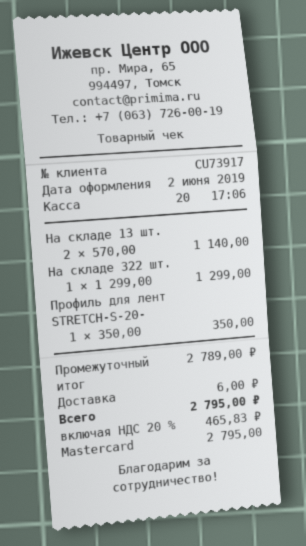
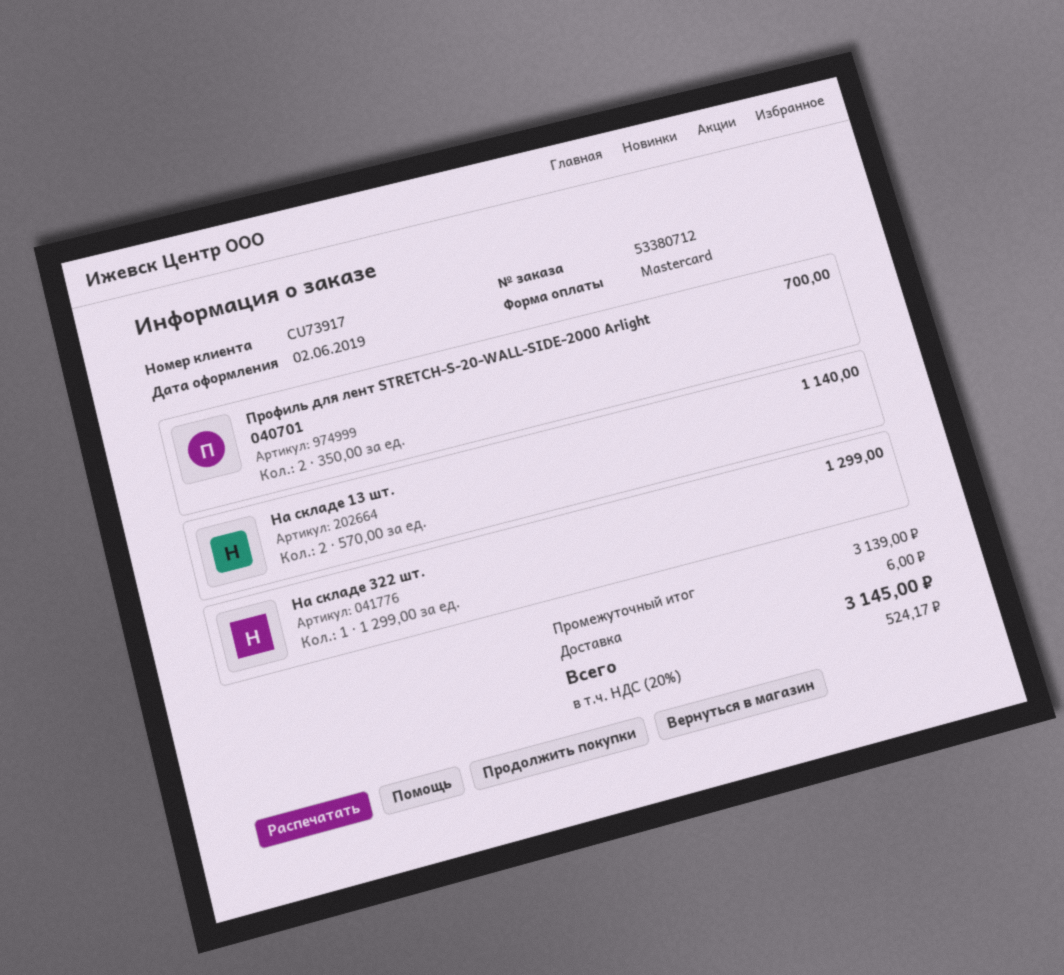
Профиль для лент STRETCH-S-20-: 1 x 350.00 = 350.00 -> 2 x 350.00 = 700.00
subtotal: 2789.00 -> 3139.00
tax: 20% = 465.83 -> 20% = 524.17
total: 2795.00 -> 3145.00

